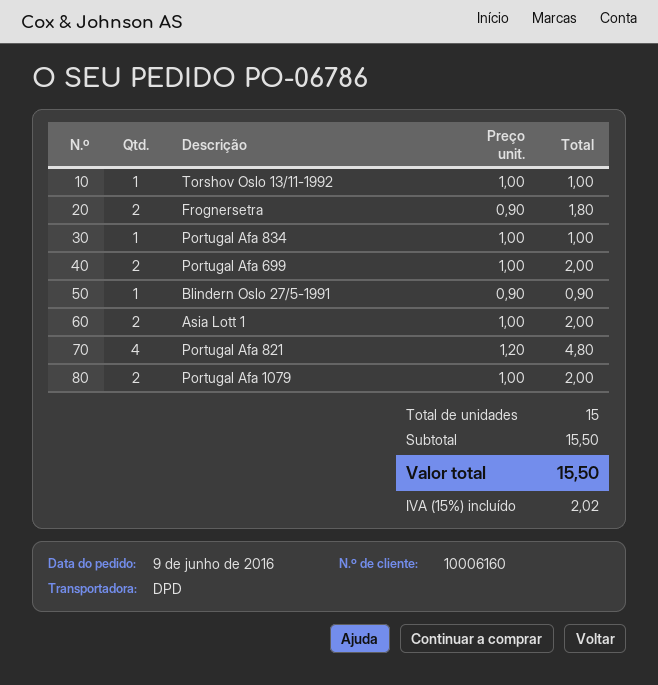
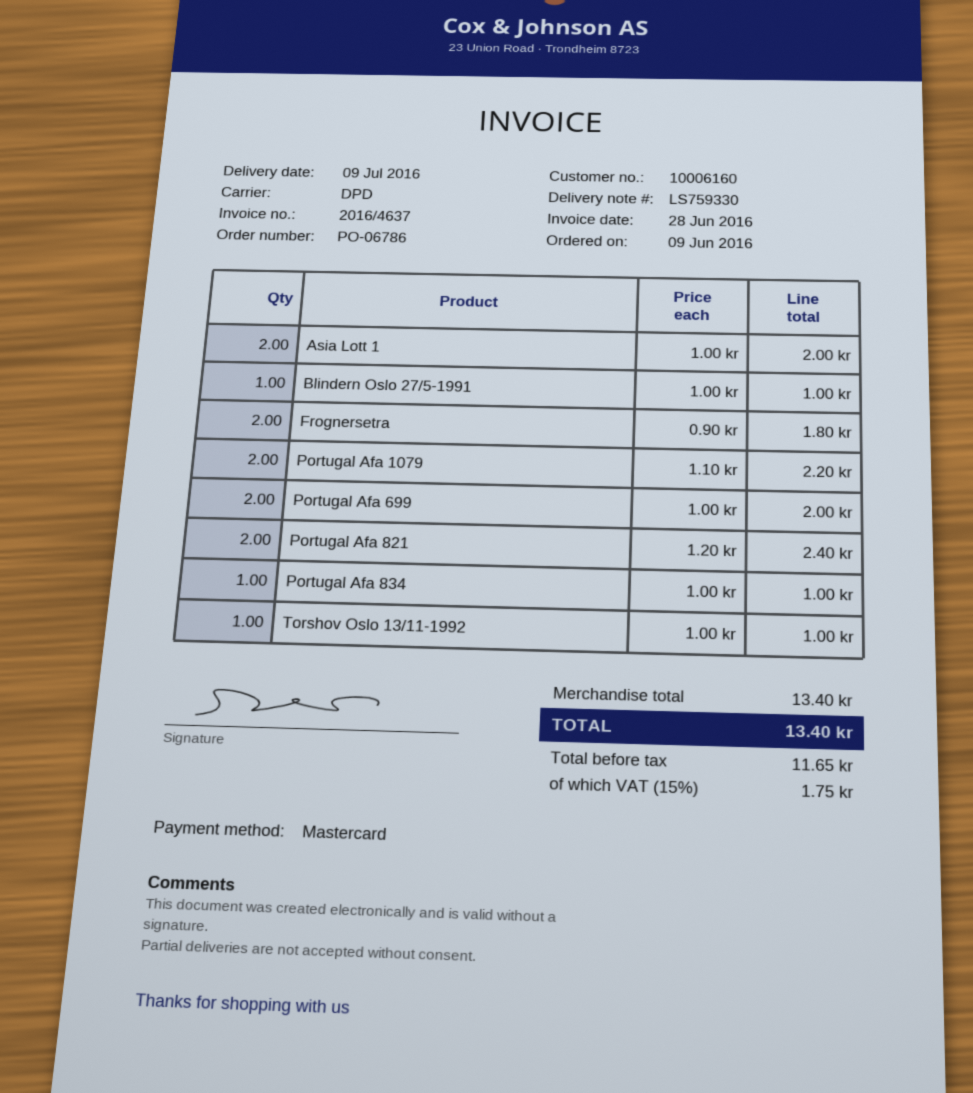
Blindern Oslo 27/5-1991: 1 x 0.90 = 0.90 -> 1 x 1.00 = 1.00
Portugal Afa 821: 4 x 1.20 = 4.80 -> 2 x 1.20 = 2.40
Portugal Afa 1079: 2 x 1.00 = 2.00 -> 2 x 1.10 = 2.20
subtotal: 15.50 -> 13.40
tax: 15% = 2.02 -> 15% = 1.75
total: 15.50 -> 13.40

